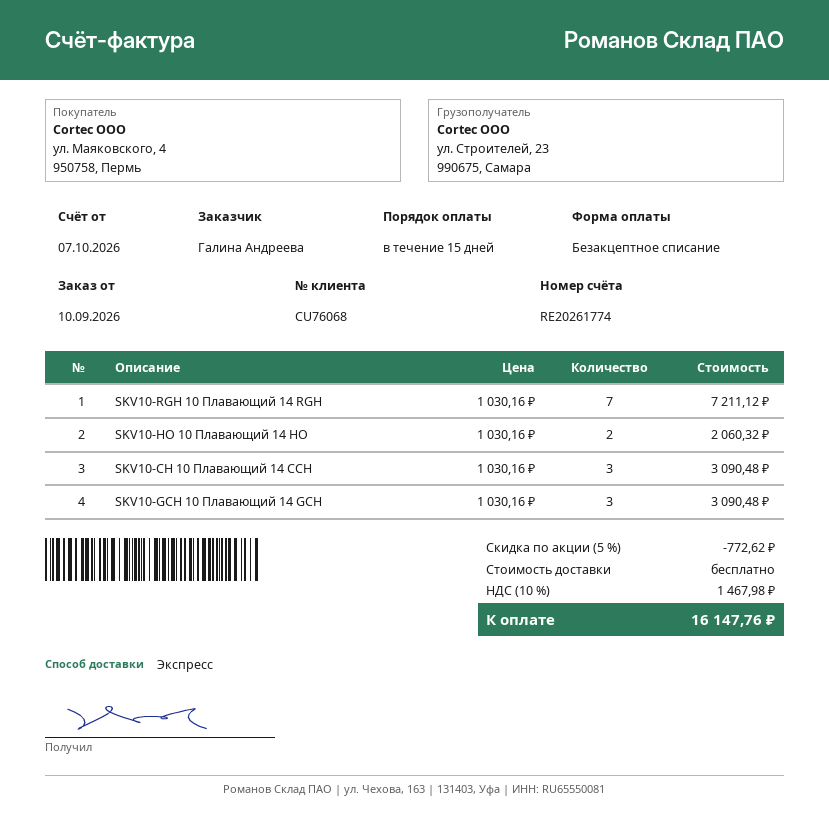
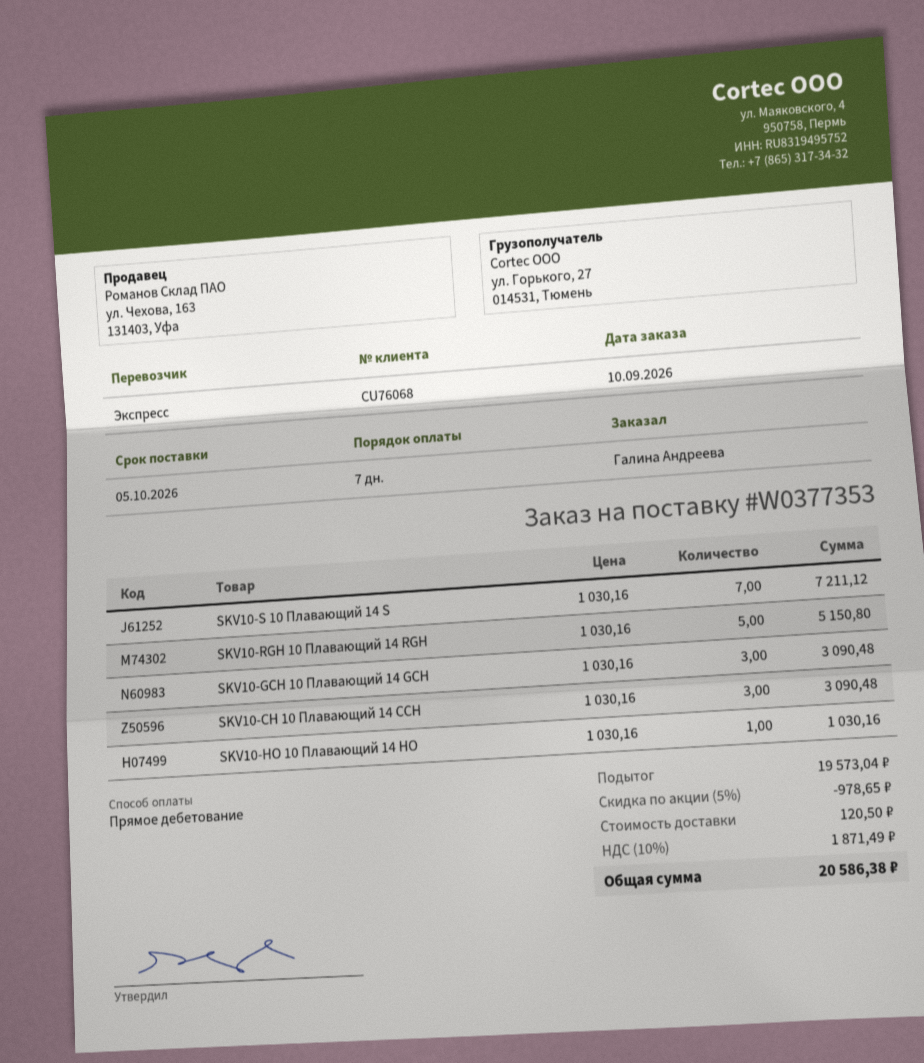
payment terms: 15 days -> 7 days
ship to: ул. Строителей, 23, 990675, Самара -> ул. Горького, 27, 014531, Тюмень
SKV10-RGH 10 Плавающий 14 RGH: 7 x 1030.16 = 7211.12 -> 5 x 1030.16 = 5150.80
SKV10-HO 10 Плавающий 14 HO: 2 x 1030.16 = 2060.32 -> 1 x 1030.16 = 1030.16
SKV10-S 10 Плавающий 14 S: none -> 7 x 1030.16 = 7211.12
discount: 5% = 772.62 -> 5% = 978.65
shipping: 0.00 -> 120.50
tax: 10% = 1467.98 -> 10% = 1871.49
total: 16147.76 -> 20586.38

